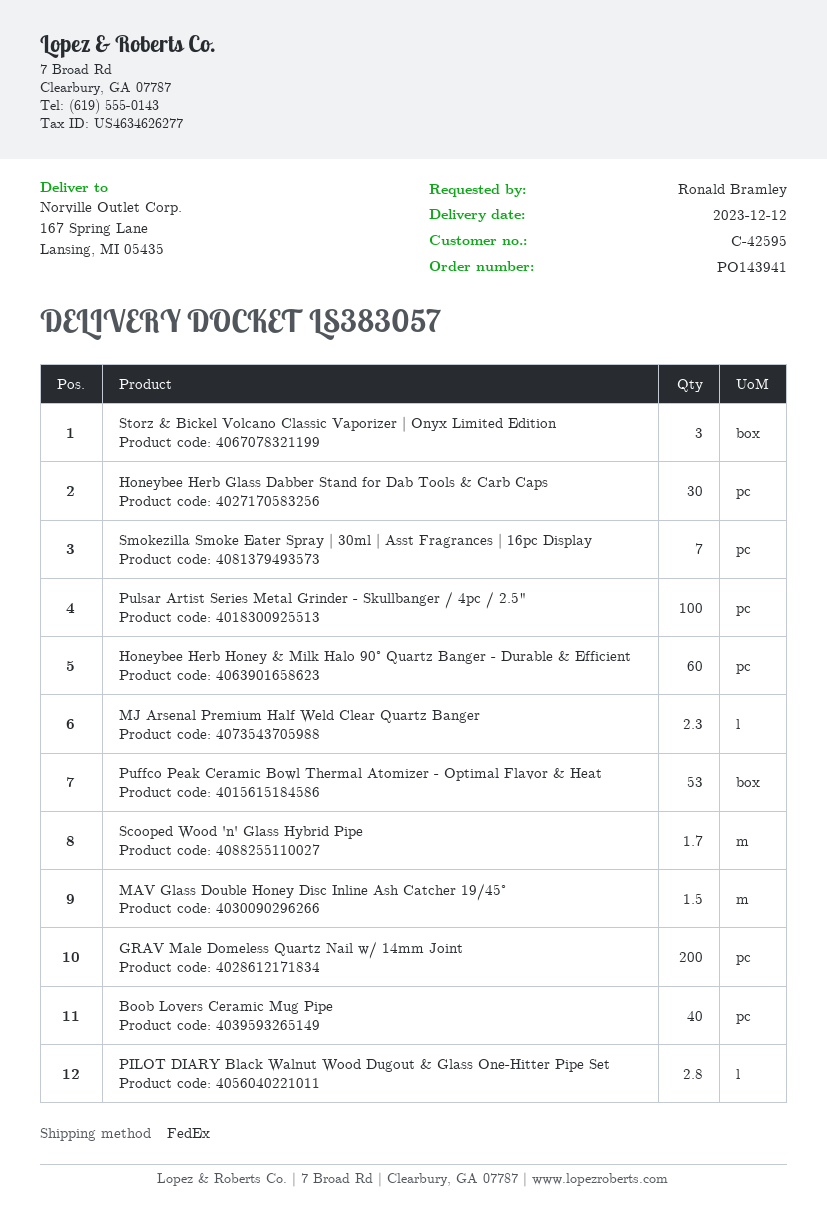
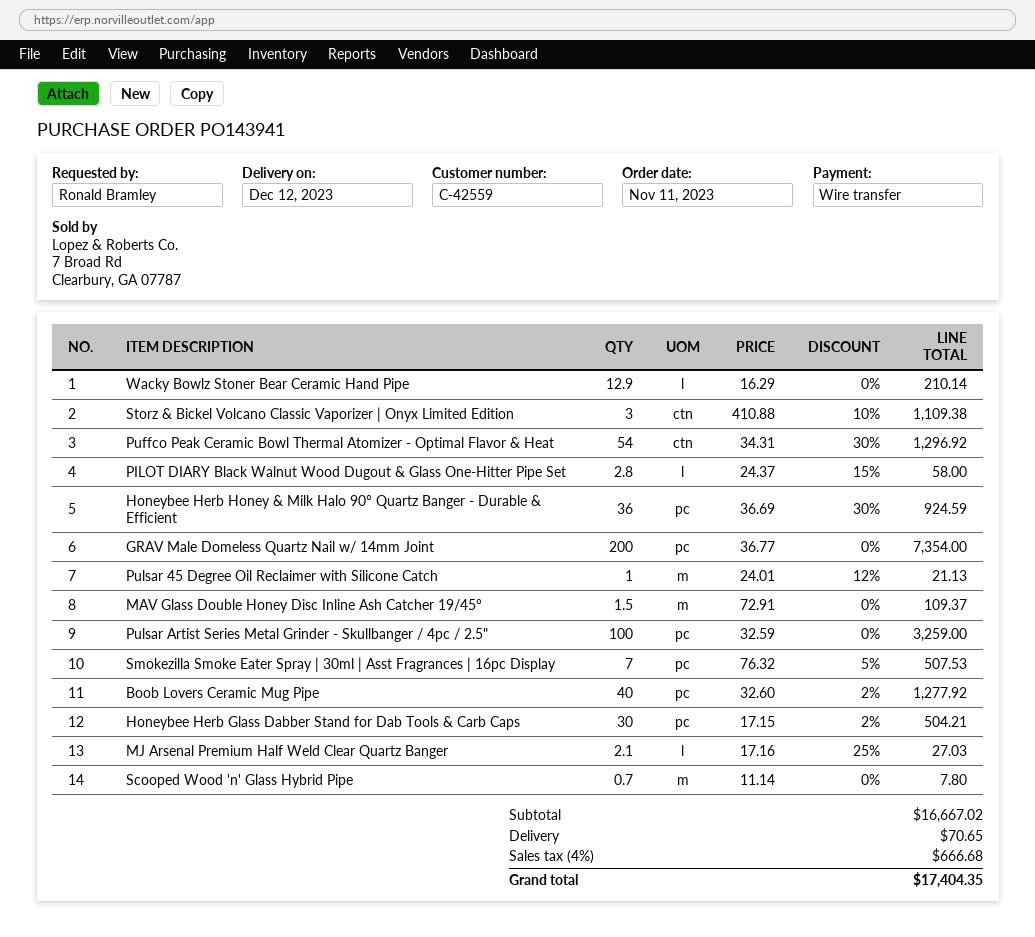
customer number: C-42595 -> C-42559
Honeybee Herb Honey & Milk Halo 90° Quartz Banger - Durable & Efficient: 60 -> 36
MJ Arsenal Premium Half Weld Clear Quartz Banger: 2.3 -> 2.1
Puffco Peak Ceramic Bowl Thermal Atomizer - Optimal Flavor & Heat: 53 -> 54
Scooped Wood 'n' Glass Hybrid Pipe: 1.7 -> 0.7
Wacky Bowlz Stoner Bear Ceramic Hand Pipe: none -> 12.9
Pulsar 45 Degree Oil Reclaimer with Silicone Catch: none -> 1

